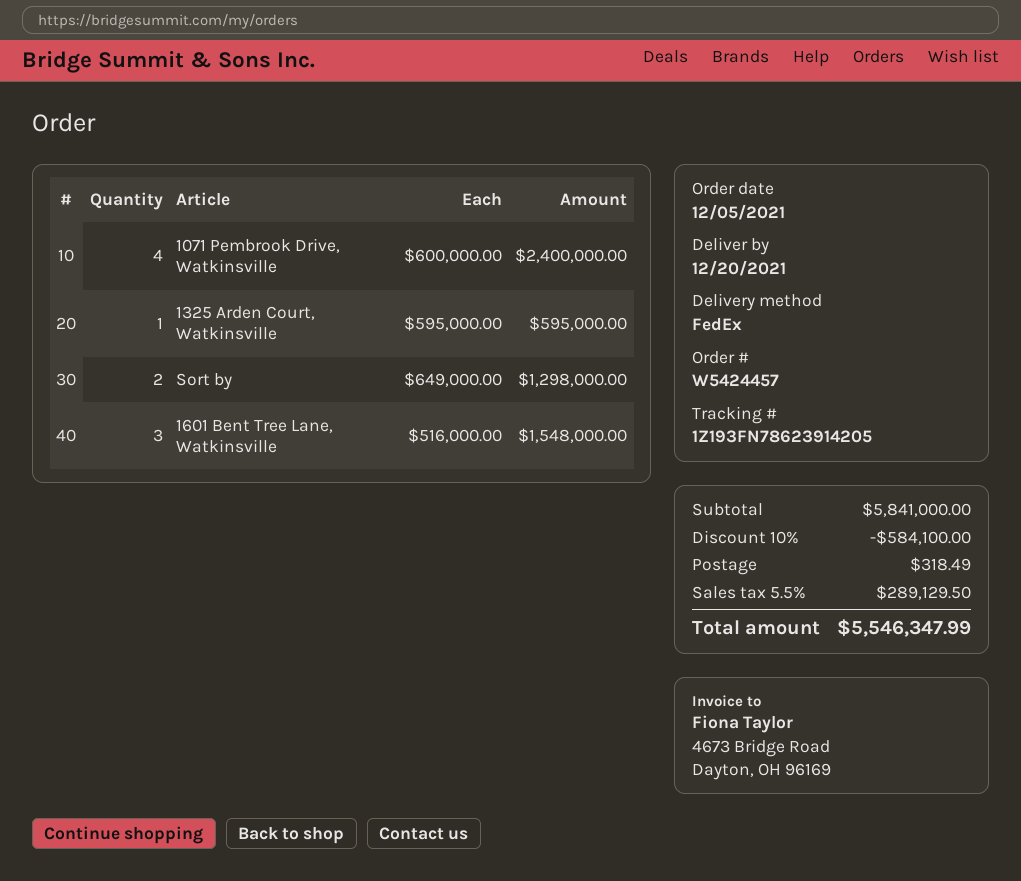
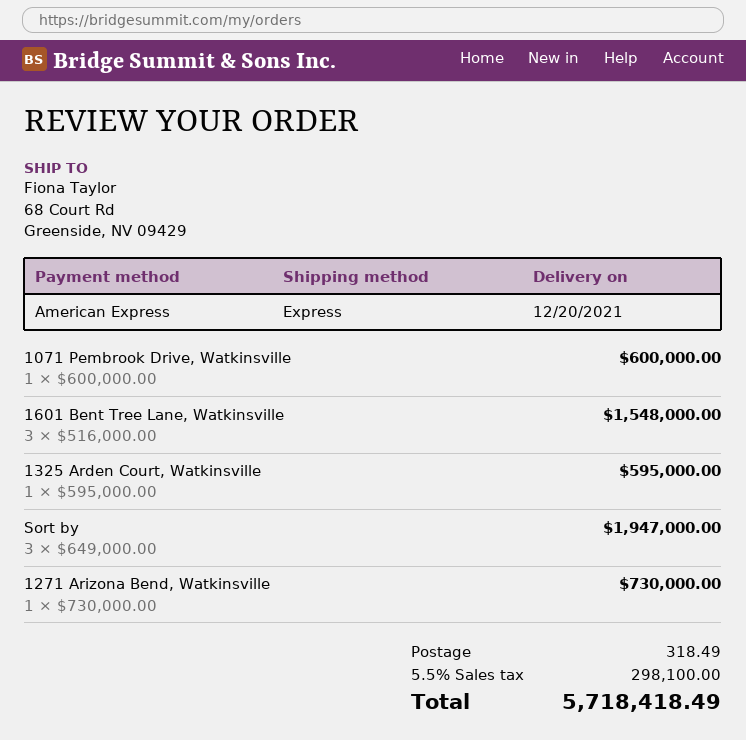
shipping method: FedEx -> express
1071 Pembrook Drive, Watkinsville: 4 x 600000.00 = 2400000.00 -> 1 x 600000.00 = 600000.00
Sort by: 2 x 649000.00 = 1298000.00 -> 3 x 649000.00 = 1947000.00
1271 Arizona Bend, Watkinsville: none -> 1 x 730000.00 = 730000.00
discount: 10% = 584100.00 -> none
tax: 5.5% = 289129.50 -> 5.5% = 298100.00
total: 5546347.99 -> 5718418.49

